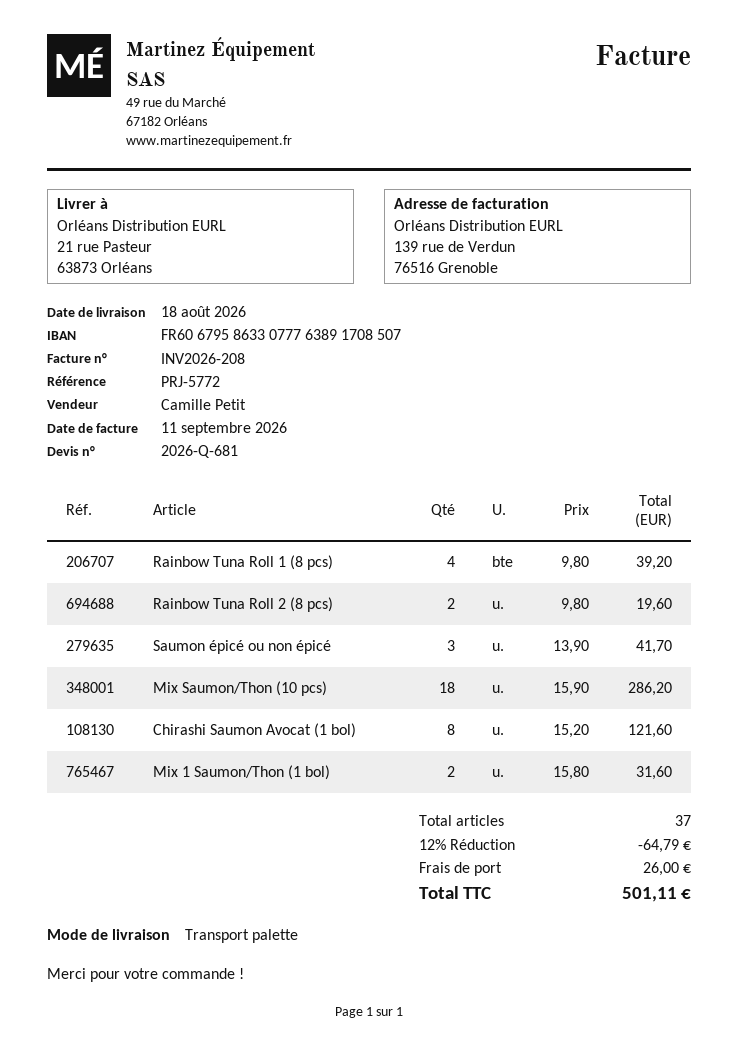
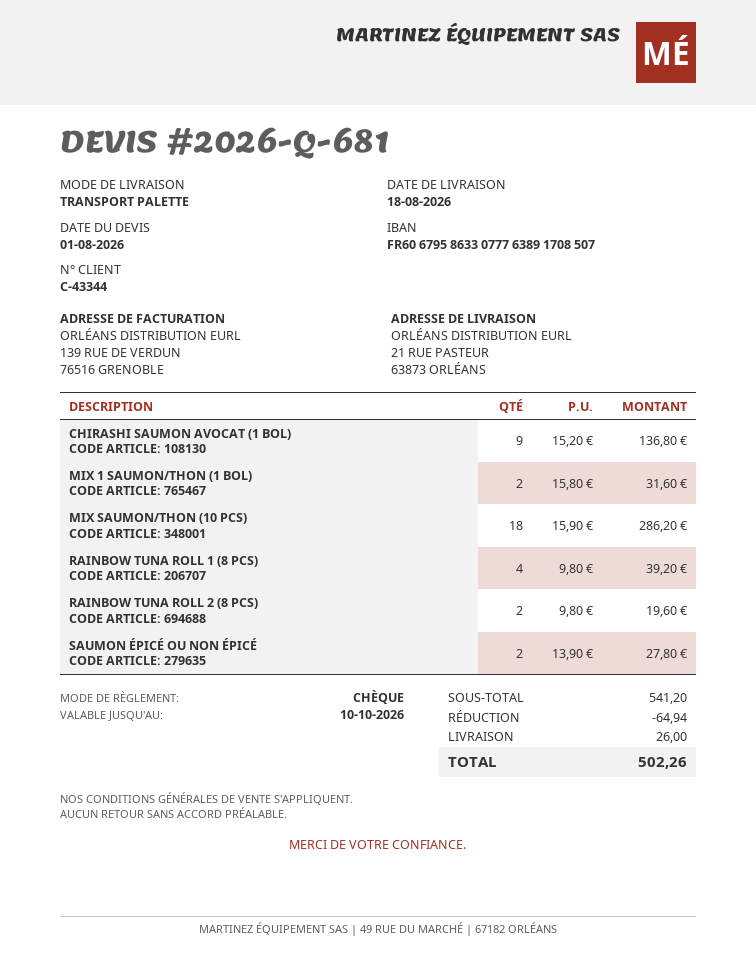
Saumon épicé ou non épicé: 3 x 13.90 = 41.70 -> 2 x 13.90 = 27.80
Chirashi Saumon Avocat (1 bol): 8 x 15.20 = 121.60 -> 9 x 15.20 = 136.80
discount: 64.79 -> 64.94
total: 501.11 -> 502.26

